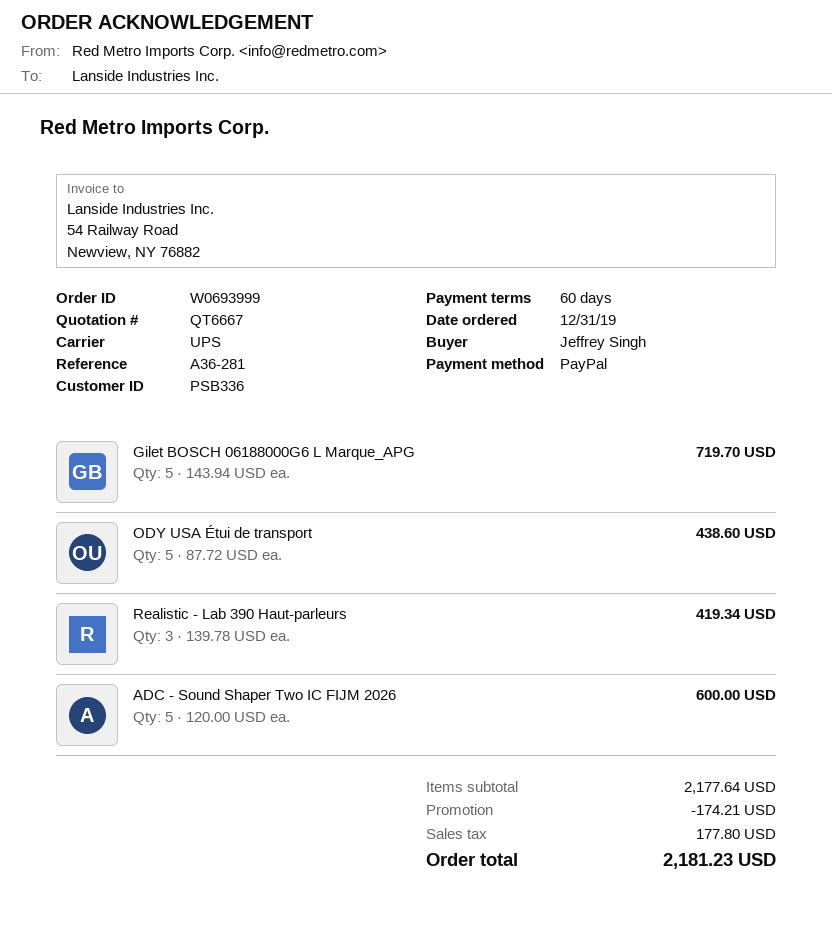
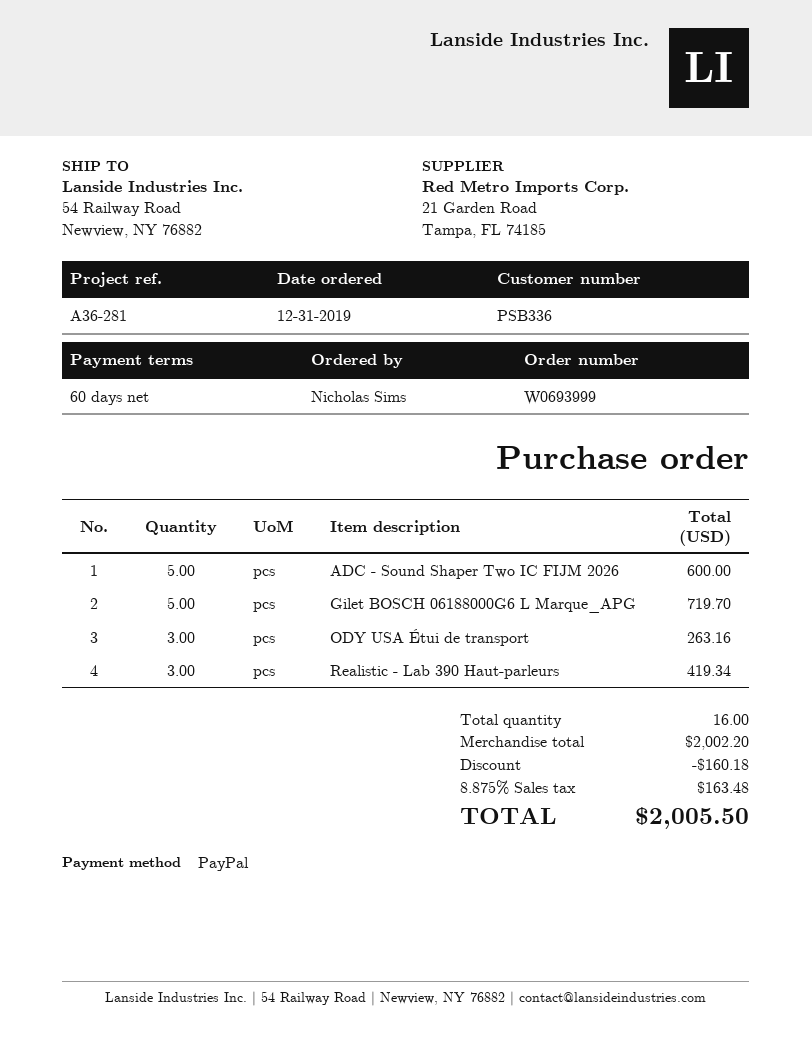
ordered by: Jeffrey Singh -> Nicholas Sims
ODY USA Étui de transport: 5 for 438.60 -> 3 for 263.16
subtotal: 2177.64 -> 2002.20
discount: 174.21 -> 160.18
tax: 177.80 -> 163.48
total: 2181.23 -> 2005.50

